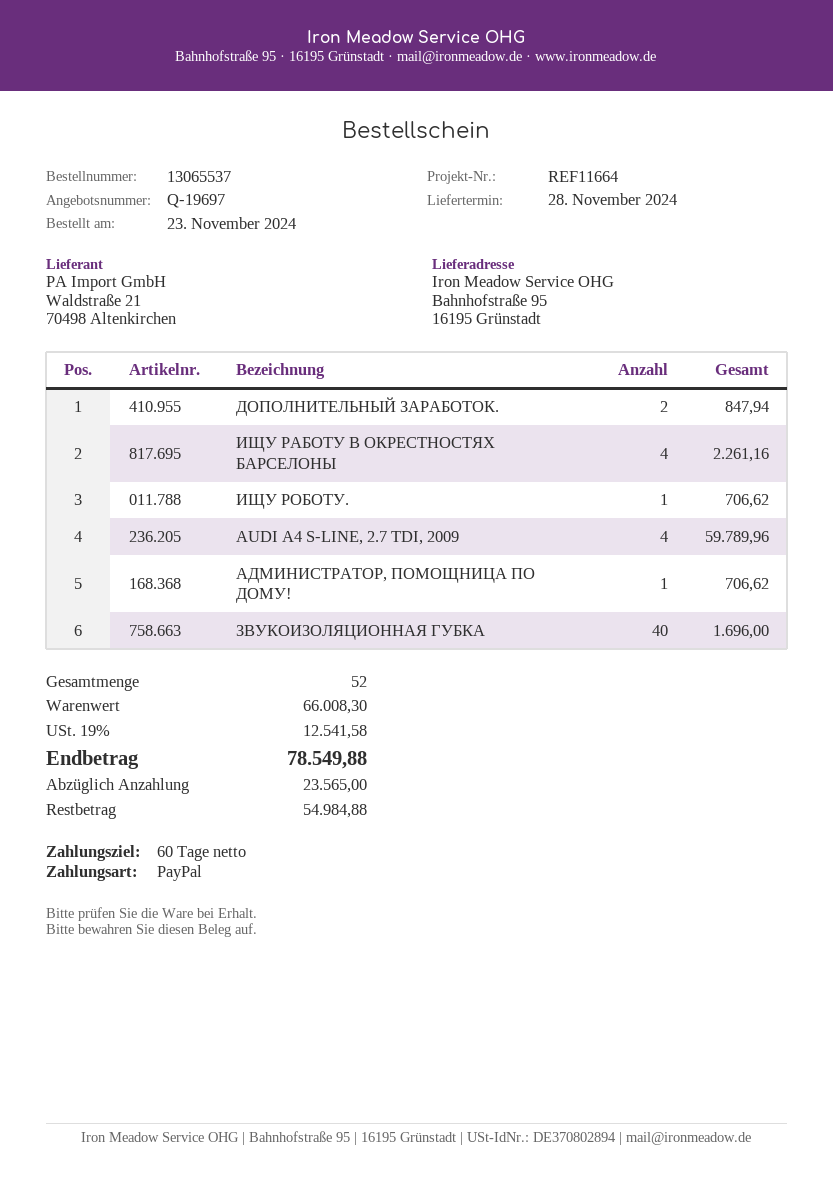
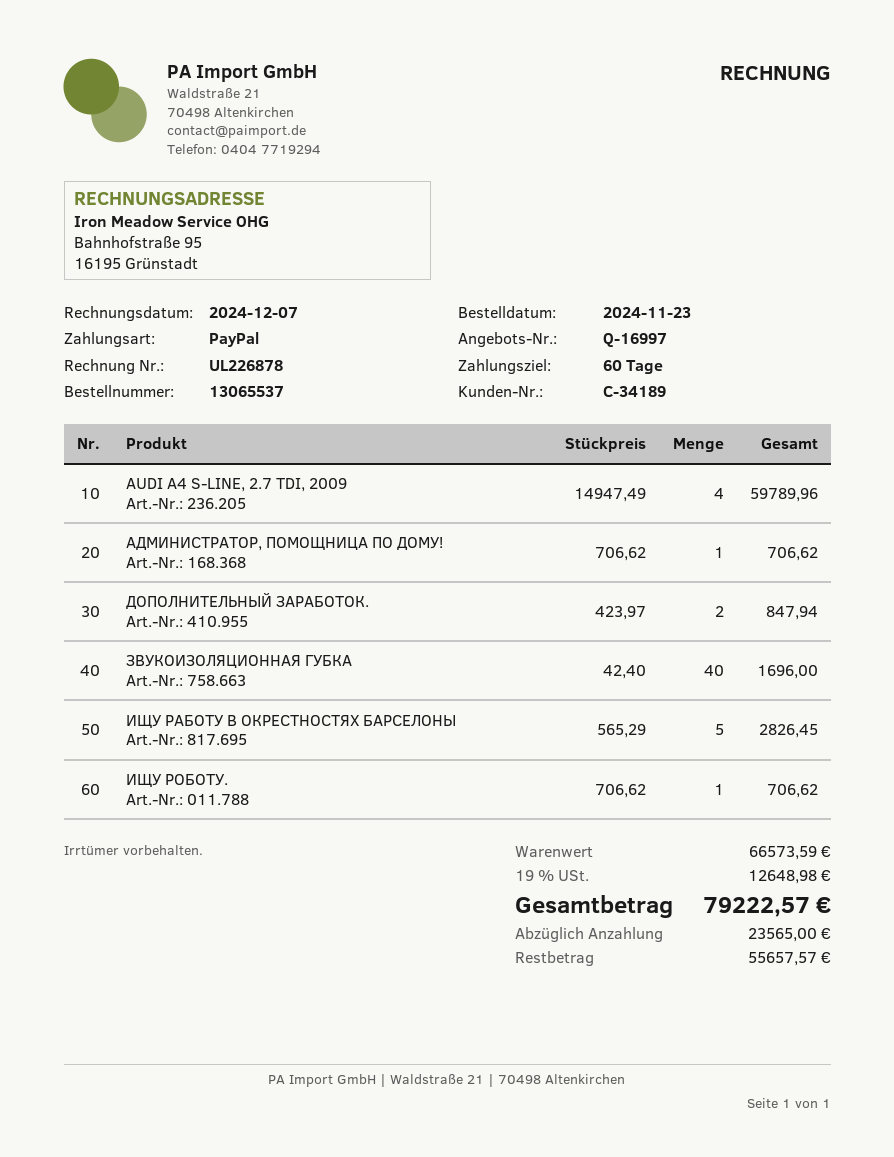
quote number: Q-19697 -> Q-16997
ИЩУ РАБОТУ В ОКРЕСТНОСТЯХ БАРСЕЛОНЫ: 4 for 2261.16 -> 5 for 2826.45
subtotal: 66008.30 -> 66573.59
tax: 19% = 12541.58 -> 19% = 12648.98
total: 78549.88 -> 79222.57
balance: 54984.88 -> 55657.57

